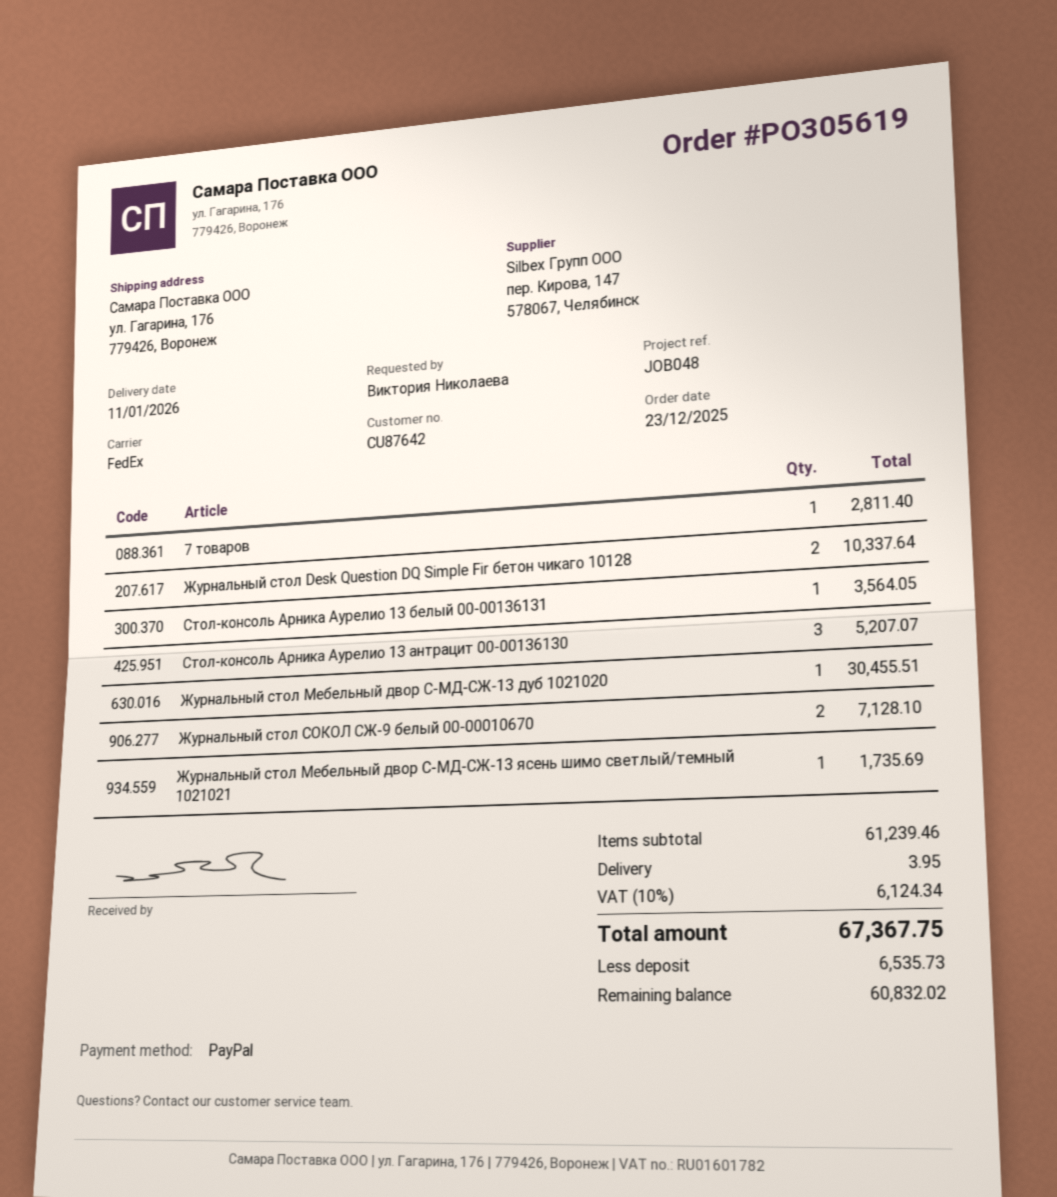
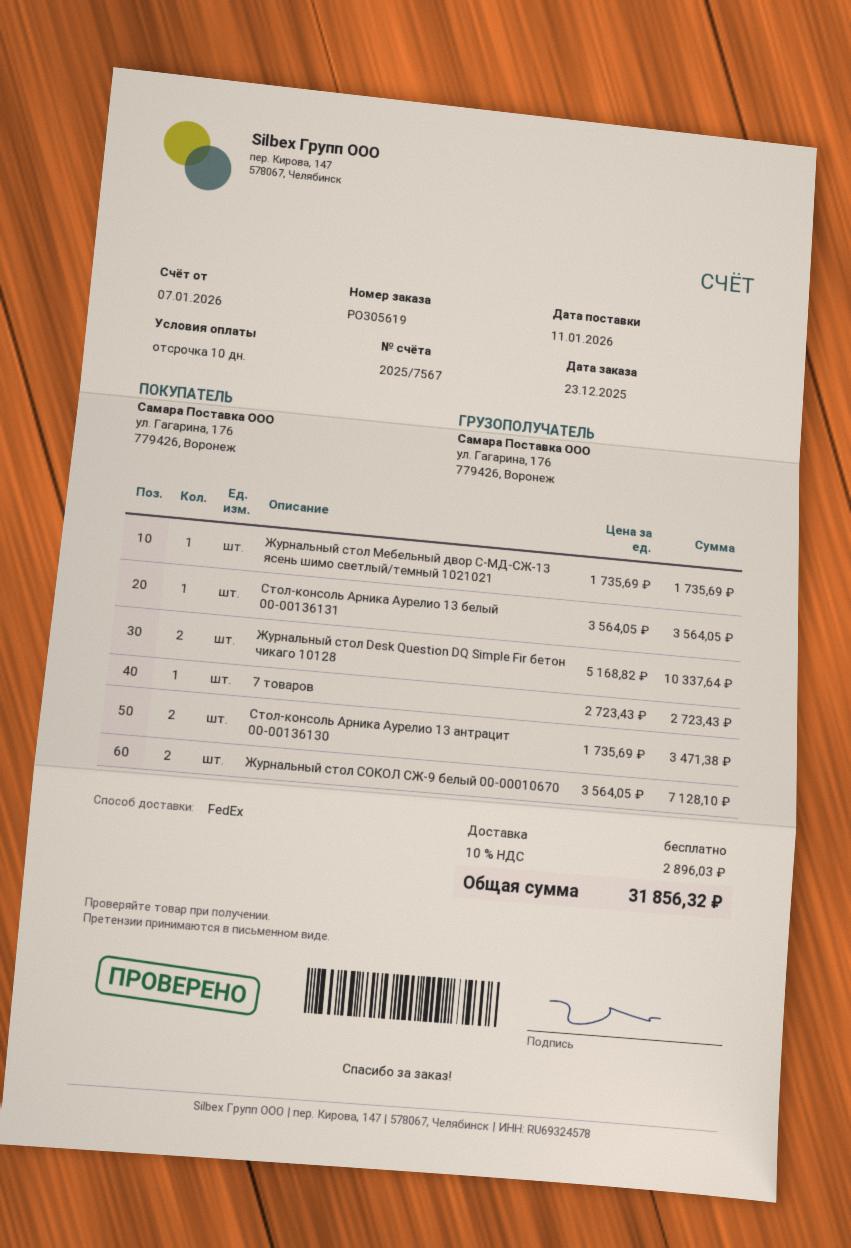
7 товаров: 1 for 2811.40 -> 1 for 2723.43
Стол-консоль Арника Аурелио 13 антрацит 00-00136130: 3 for 5207.07 -> 2 for 3471.38
Журнальный стол Мебельный двор С-МД-СЖ-13 дуб 1021020: 1 for 30455.51 -> none
shipping: 3.95 -> 0.00
tax: 10% = 6124.34 -> 10% = 2896.03
total: 67367.75 -> 31856.32

